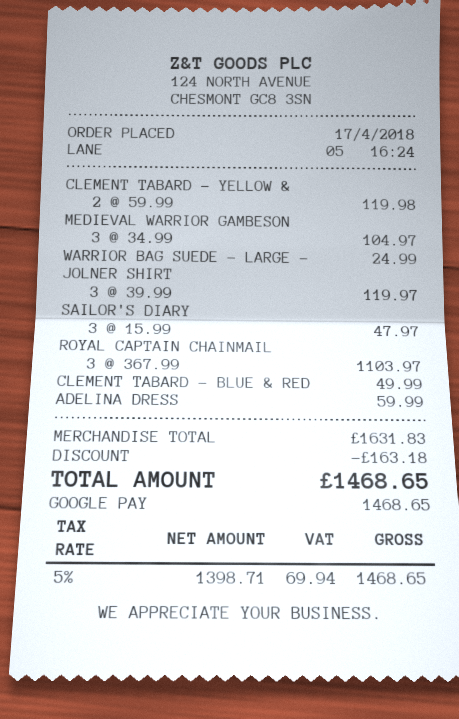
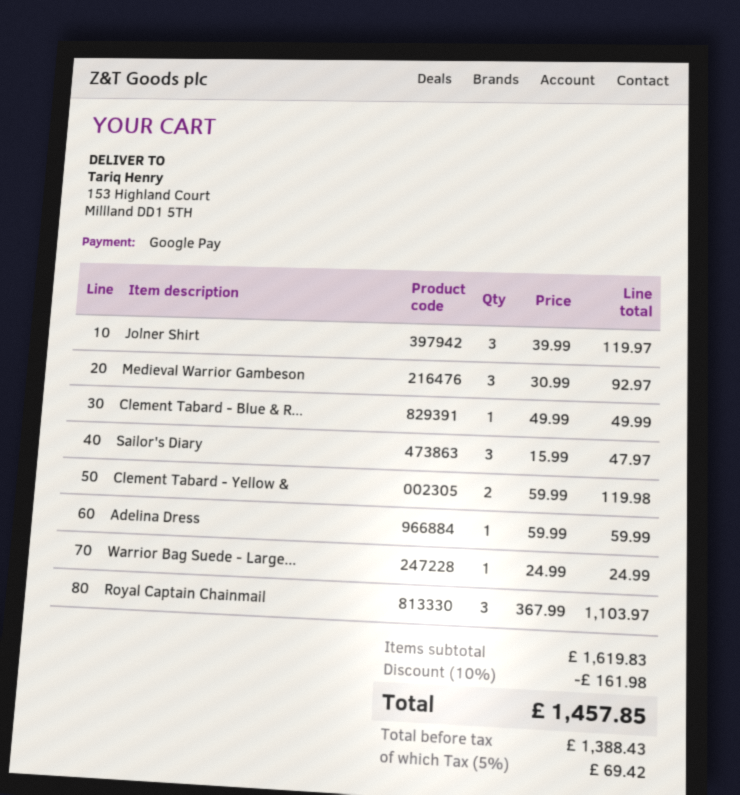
MEDIEVAL WARRIOR GAMBESON: 3 x 34.99 = 104.97 -> 3 x 30.99 = 92.97
subtotal: 1631.83 -> 1619.83
discount: 163.18 -> 161.98
net: 1398.71 -> 1388.43
tax: 5% = 69.94 -> 5% = 69.42
total: 1468.65 -> 1457.85

